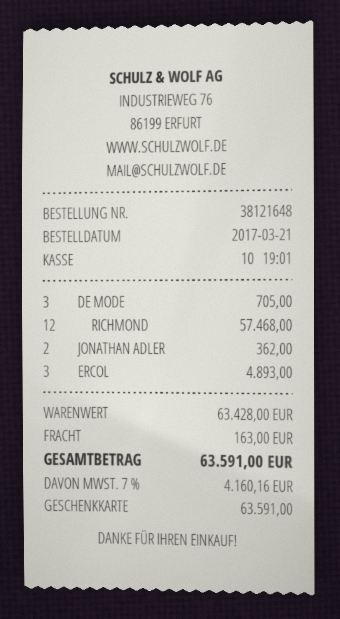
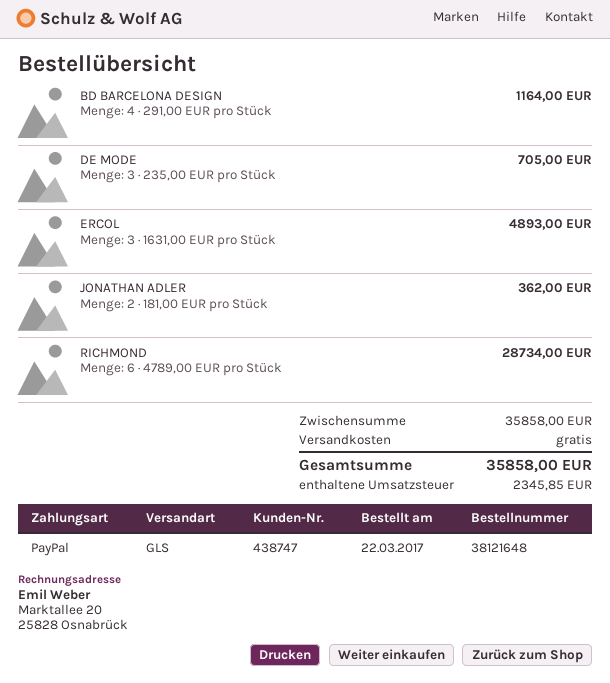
order date: 2017-03-21 -> 2017-03-22
payment method: gift card -> PayPal
RICHMOND: 12 for 57468.00 -> 6 for 28734.00
BD BARCELONA DESIGN: none -> 4 for 1164.00
subtotal: 63428.00 -> 35858.00
shipping: 163.00 -> 0.00
tax: 4160.16 -> 2345.85
total: 63591.00 -> 35858.00

